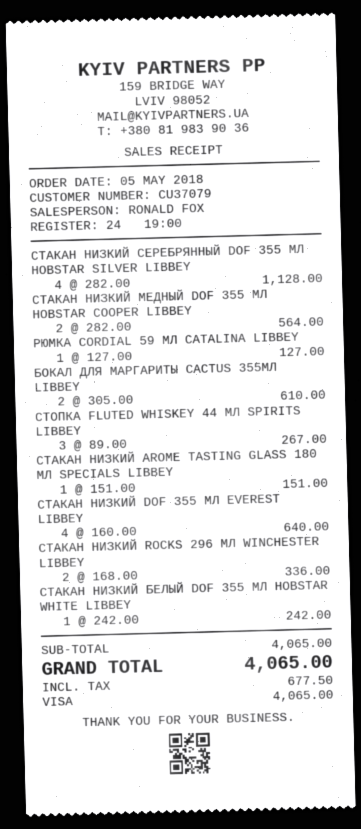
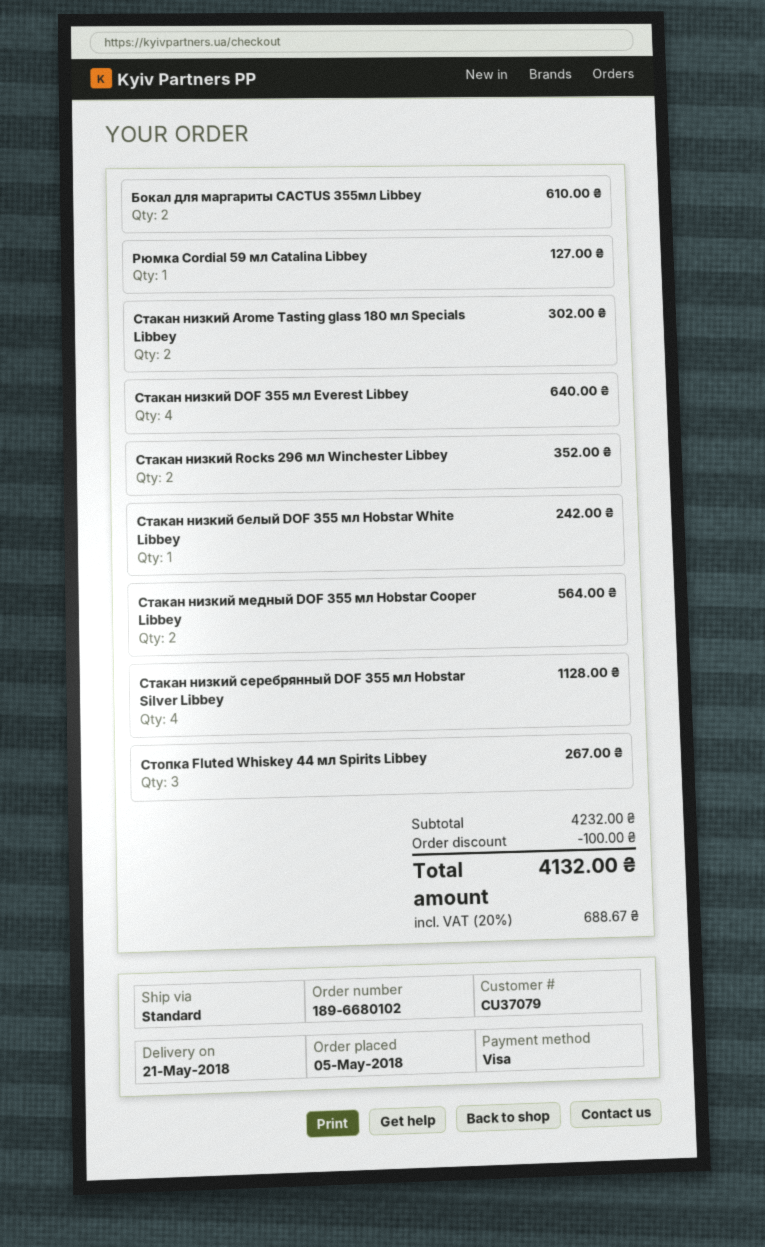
СТАКАН НИЗКИЙ AROME TASTING GLASS 180 МЛ SPECIALS LIBBEY: 1 for 151.00 -> 2 for 302.00
СТАКАН НИЗКИЙ ROCKS 296 МЛ WINCHESTER LIBBEY: 2 for 336.00 -> 2 for 352.00
subtotal: 4065.00 -> 4232.00
discount: none -> 100.00
tax: 677.50 -> 688.67
total: 4065.00 -> 4132.00

